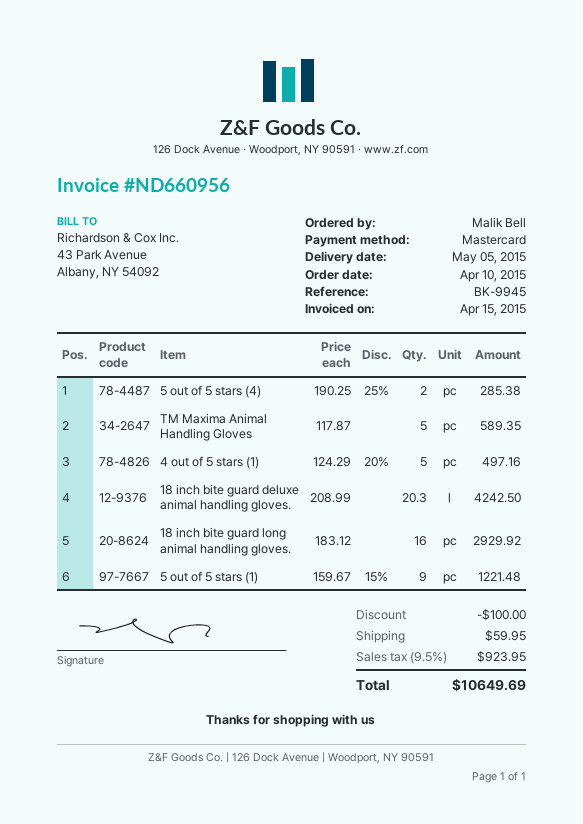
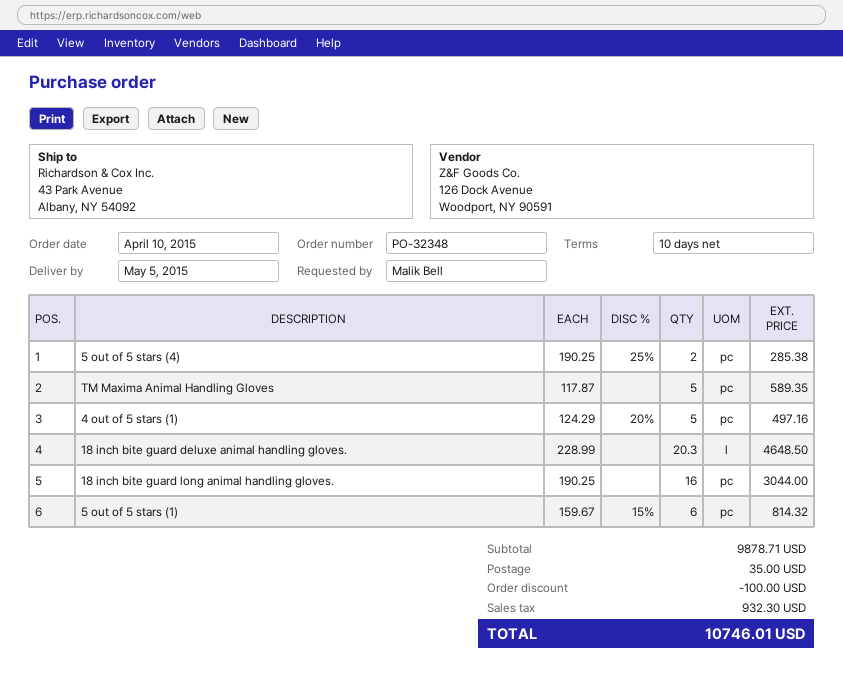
18 inch bite guard deluxe animal handling gloves.: 20.3 x 208.99 = 4242.50 -> 20.3 x 228.99 = 4648.50
18 inch bite guard long animal handling gloves.: 16 x 183.12 = 2929.92 -> 16 x 190.25 = 3044.00
5 out of 5 stars (1): 9 x 159.67 - 15% = 1221.48 -> 6 x 159.67 - 15% = 814.32
shipping: 59.95 -> 35.00
tax: 923.95 -> 932.30
total: 10649.69 -> 10746.01

